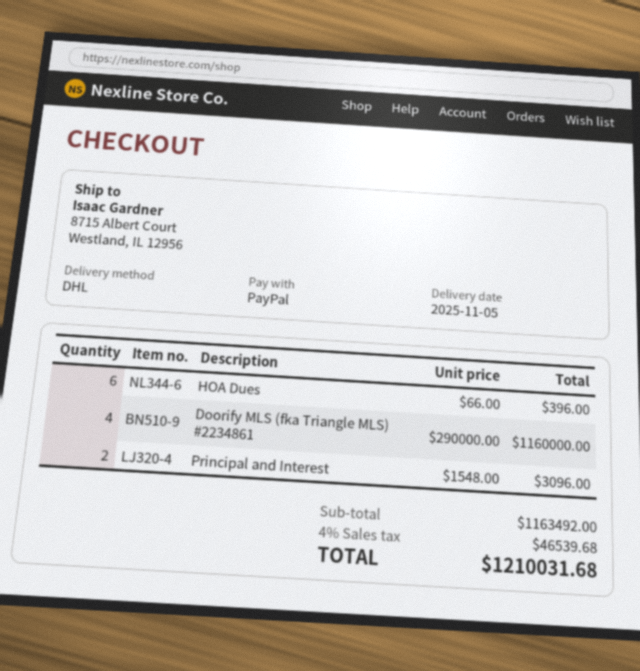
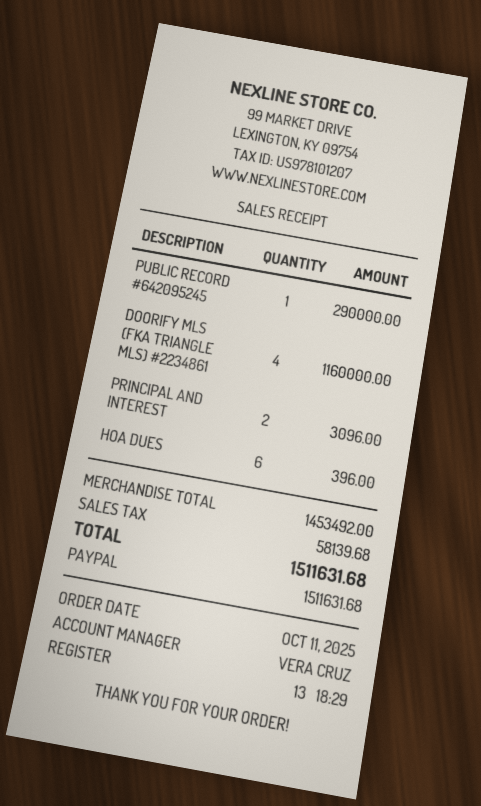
PUBLIC RECORD #642095245: none -> 1 for 290000.00
subtotal: 1163492.00 -> 1453492.00
tax: 46539.68 -> 58139.68
total: 1210031.68 -> 1511631.68

